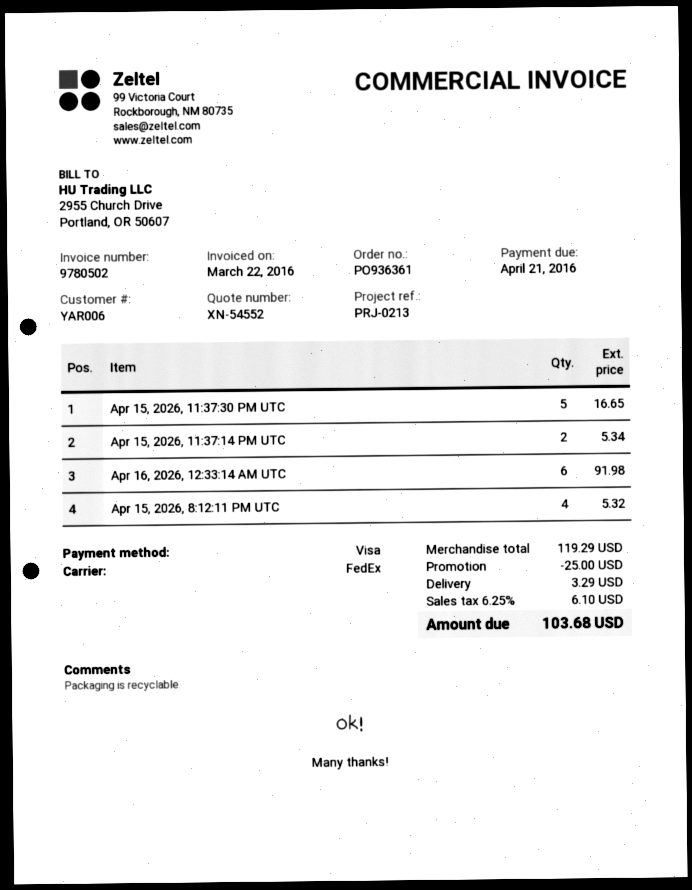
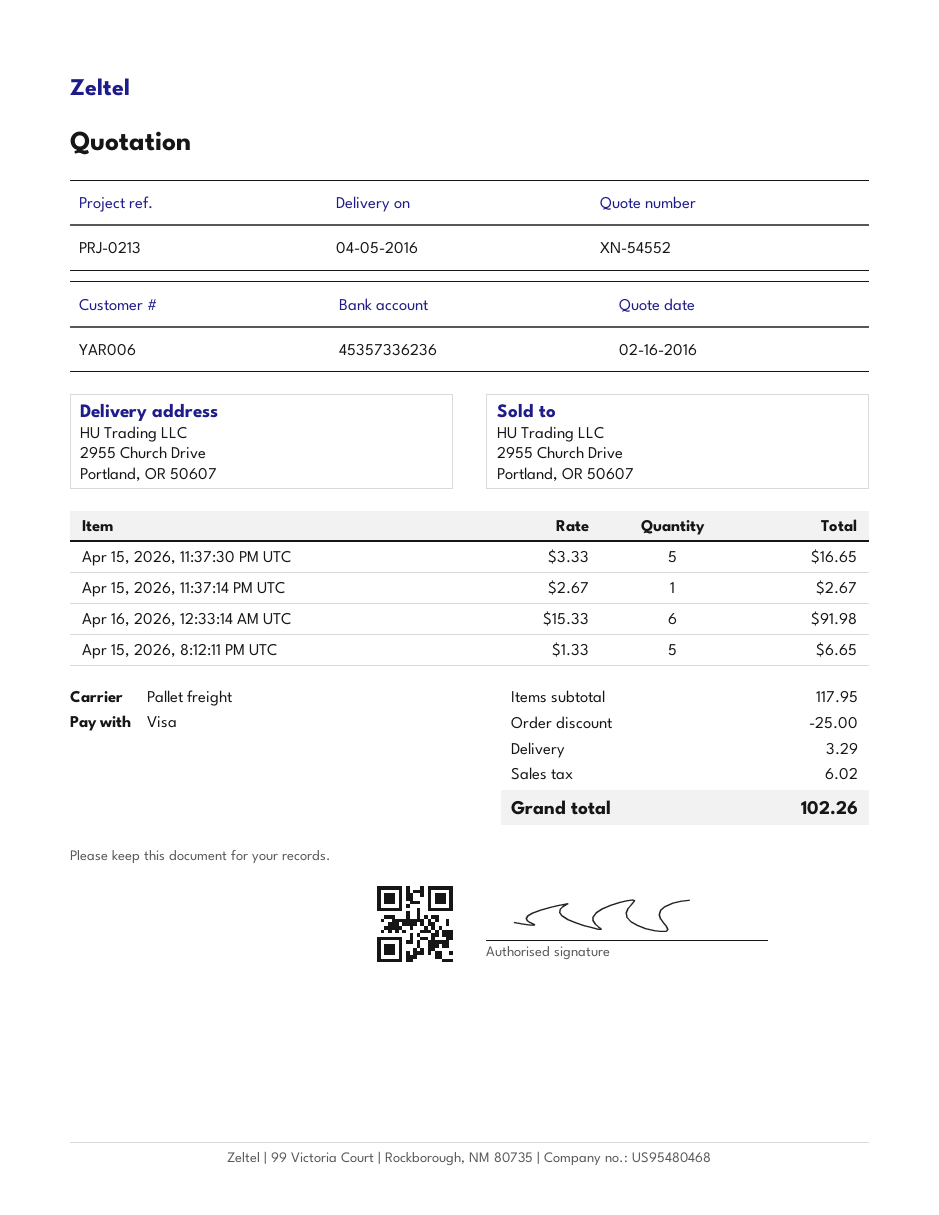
shipping method: FedEx -> pallet freight
Apr 15, 2026, 11:37:14 PM UTC: 2 for 5.34 -> 1 for 2.67
Apr 15, 2026, 8:12:11 PM UTC: 4 for 5.32 -> 5 for 6.65
subtotal: 119.29 -> 117.95
tax: 6.10 -> 6.02
total: 103.68 -> 102.26

